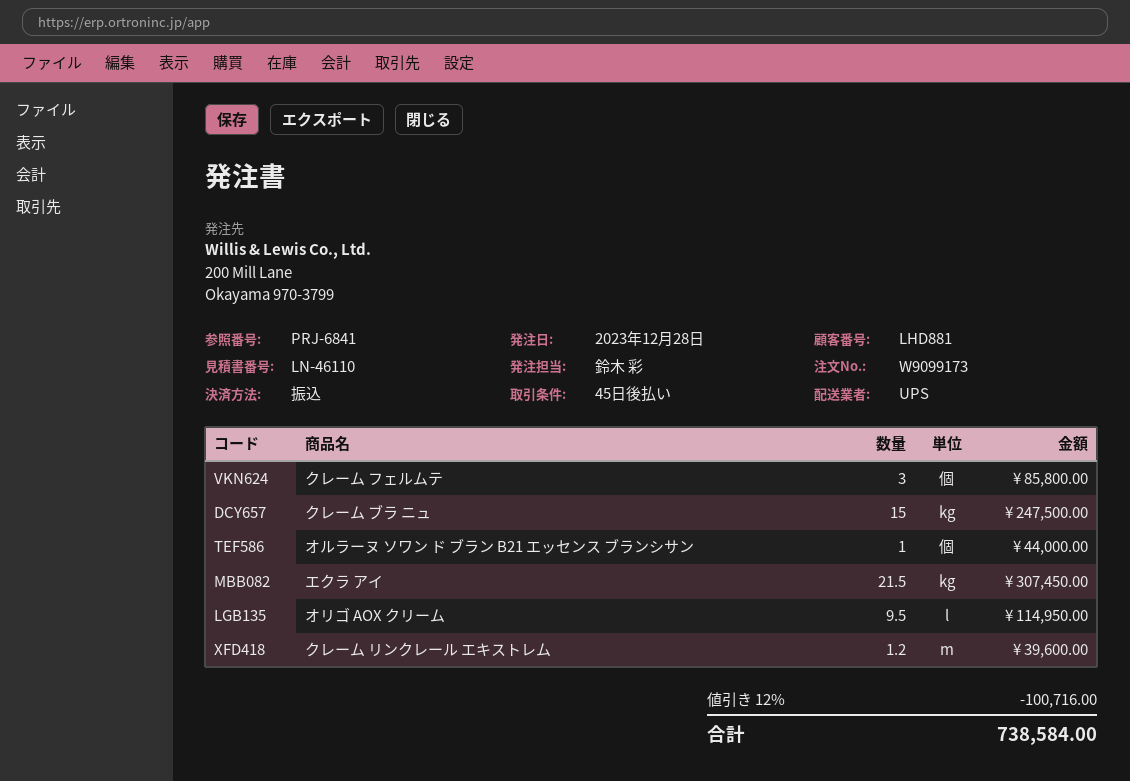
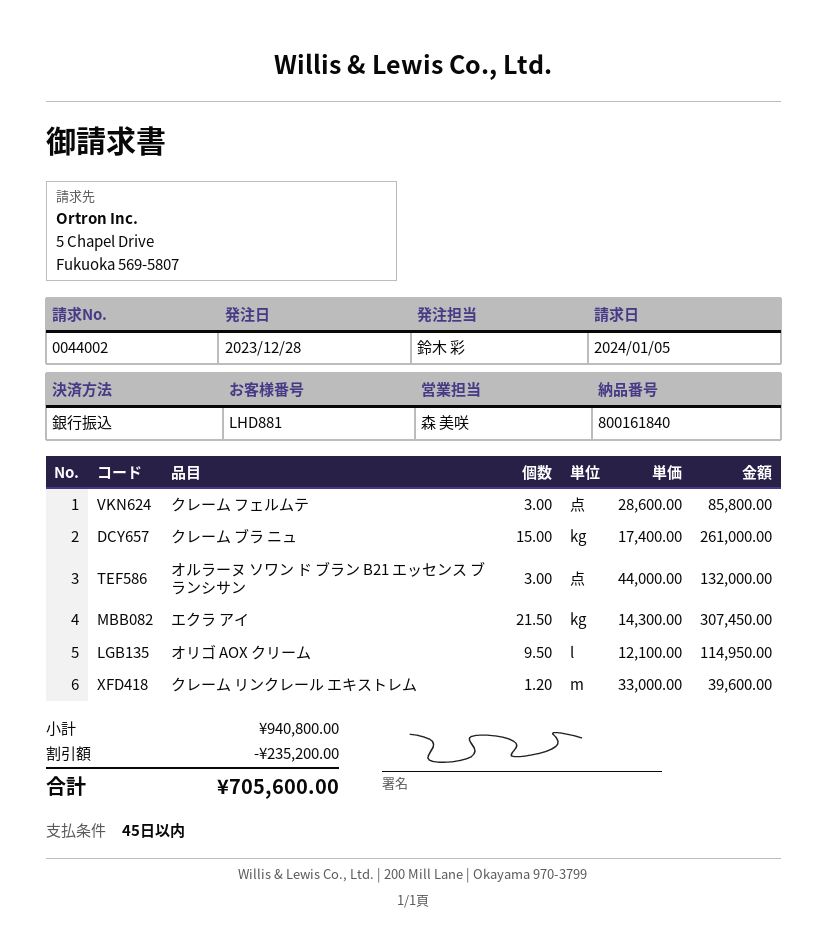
クレーム ブラ ニュ: 15 for 247500.00 -> 15 for 261000.00
オルラーヌ ソワン ド ブラン B21 エッセンス ブランシサン: 1 for 44000.00 -> 3 for 132000.00
discount: 100716.00 -> 235200.00
total: 738584.00 -> 705600.00

